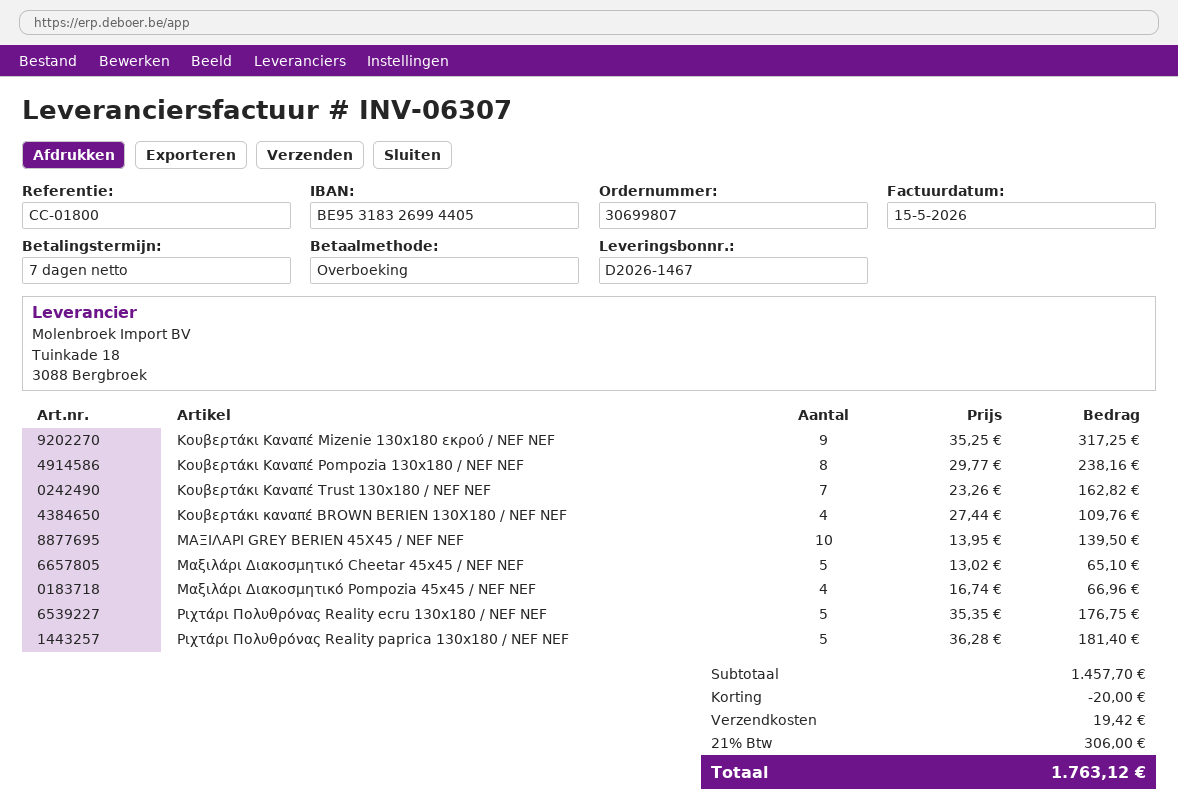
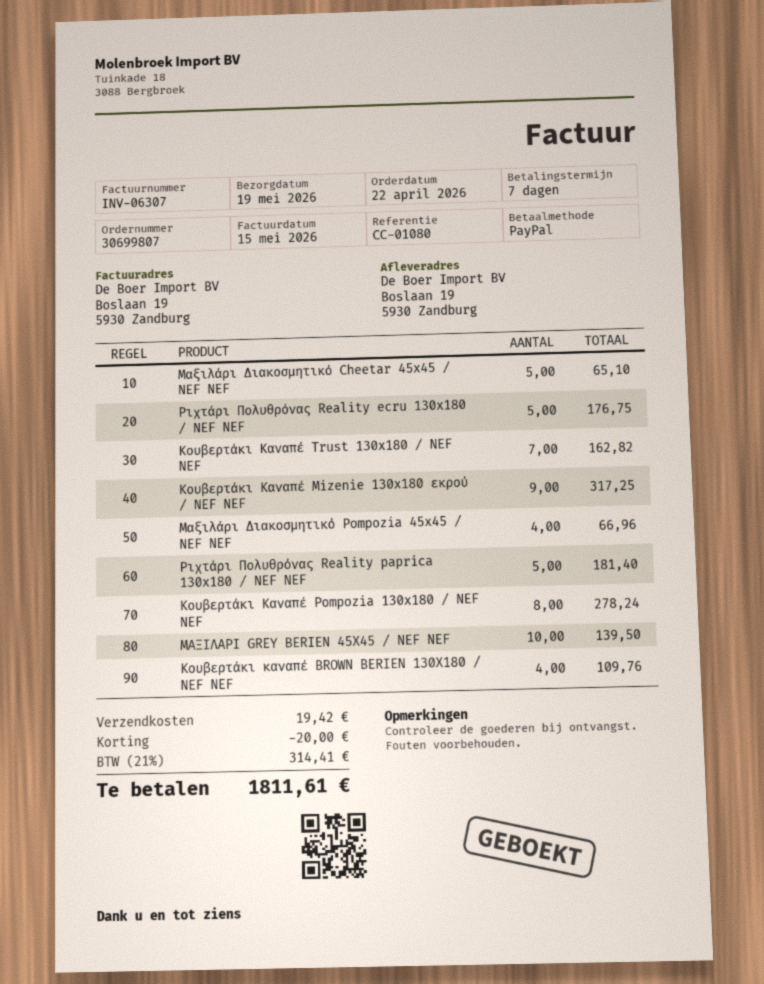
reference: CC-01800 -> CC-01080
payment method: bank transfer -> PayPal
Κουβερτάκι Καναπέ Pompozia 130x180 / NEF NEF: 8 for 238.16 -> 8 for 278.24
tax: 21% = 306.00 -> 21% = 314.41
total: 1763.12 -> 1811.61

